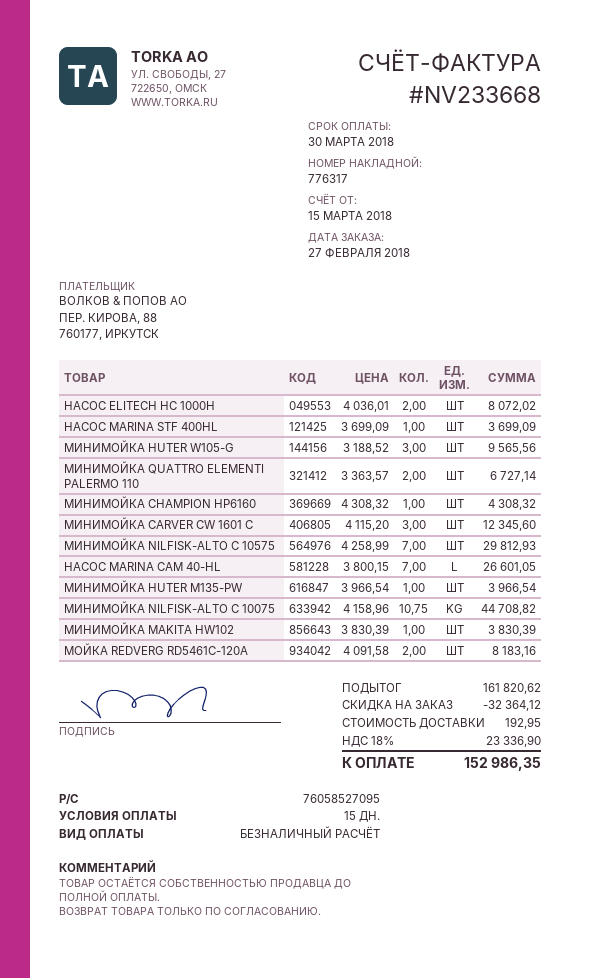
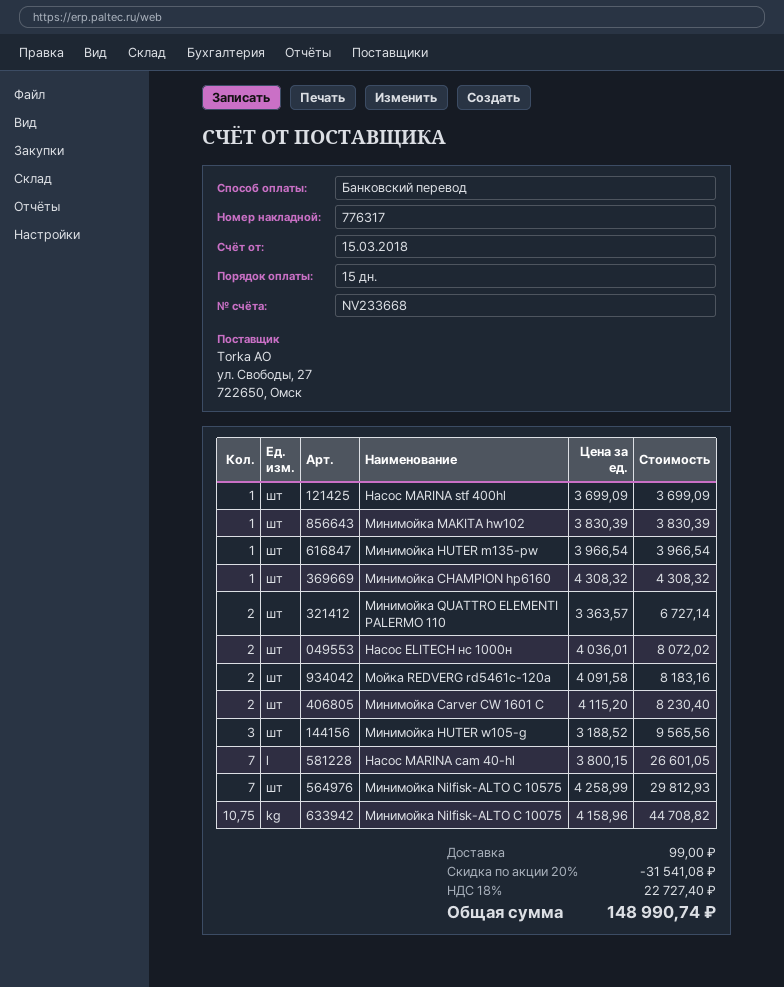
МИНИМОЙКА CARVER CW 1601 C: 3 x 4115.20 = 12345.60 -> 2 x 4115.20 = 8230.40
discount: 32364.12 -> 31541.08
shipping: 192.95 -> 99.00
tax: 18% = 23336.90 -> 18% = 22727.40
total: 152986.35 -> 148990.74

